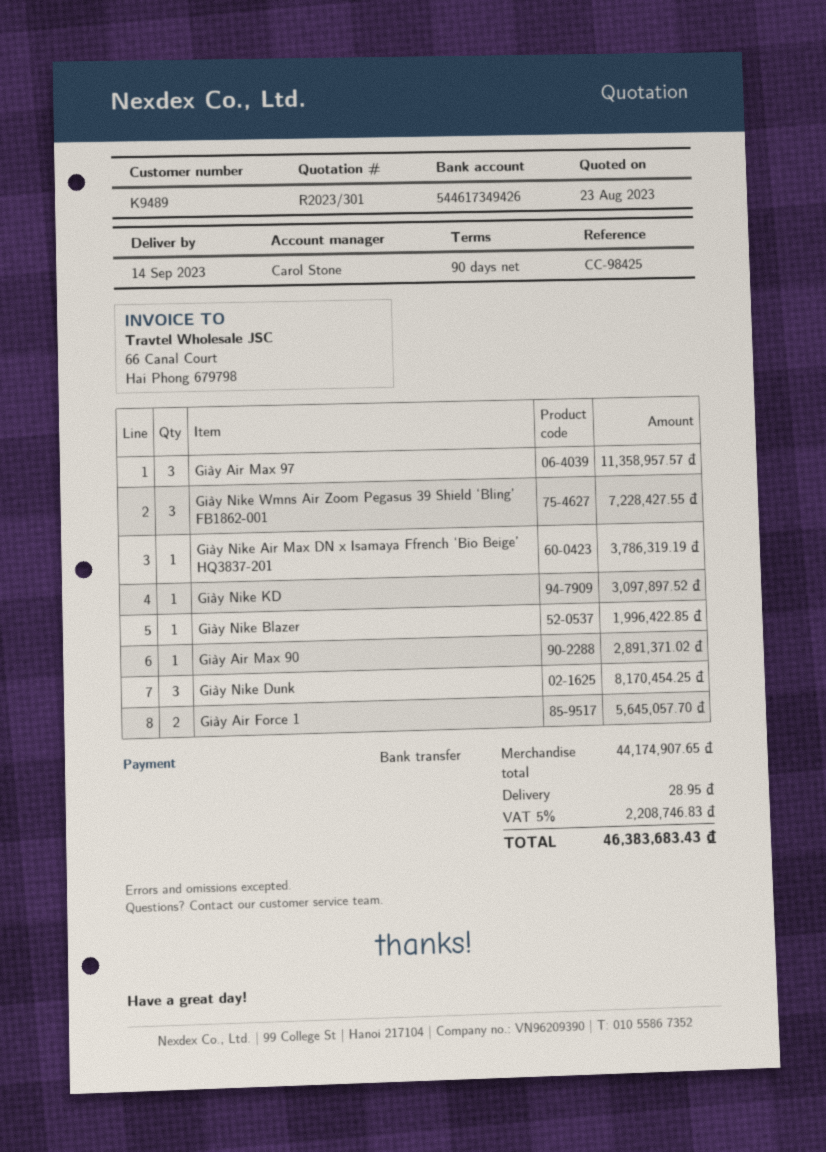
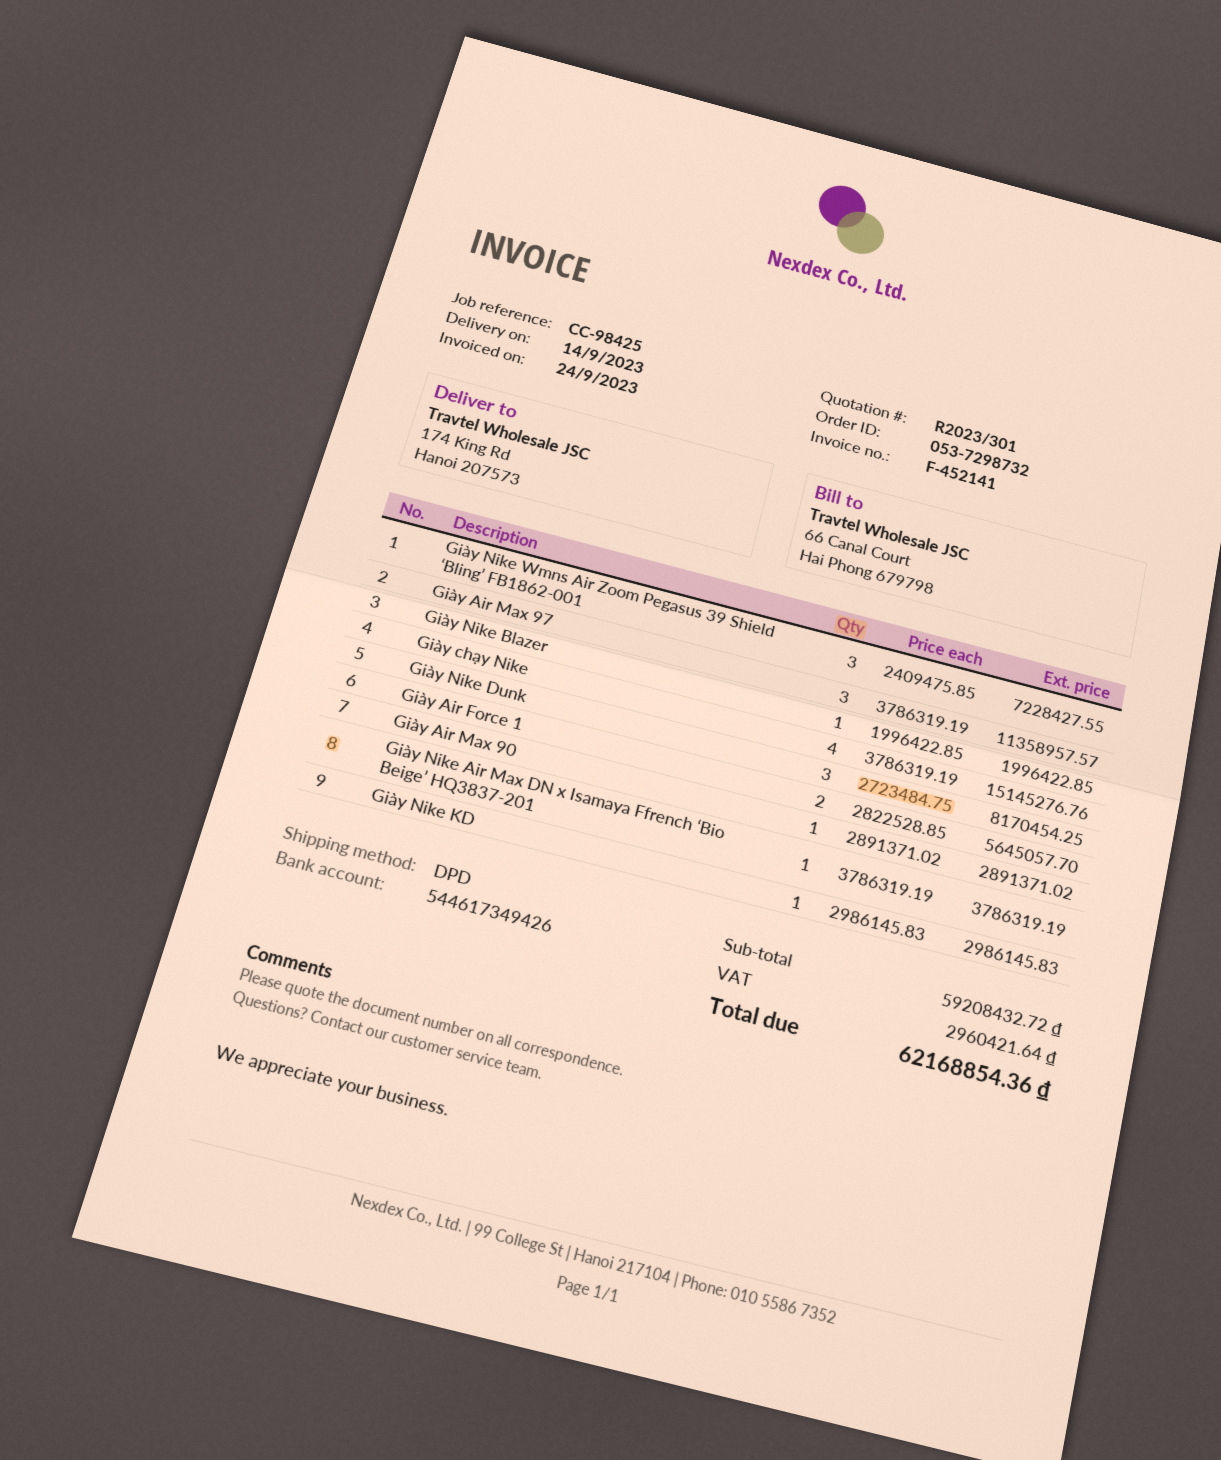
Giày Nike KD: 1 for 3097897.52 -> 1 for 2986145.83
Giày chạy Nike: none -> 4 for 15145276.76
subtotal: 44174907.65 -> 59208432.72
shipping: 28.95 -> none
tax: 2208746.83 -> 2960421.64
total: 46383683.43 -> 62168854.36

